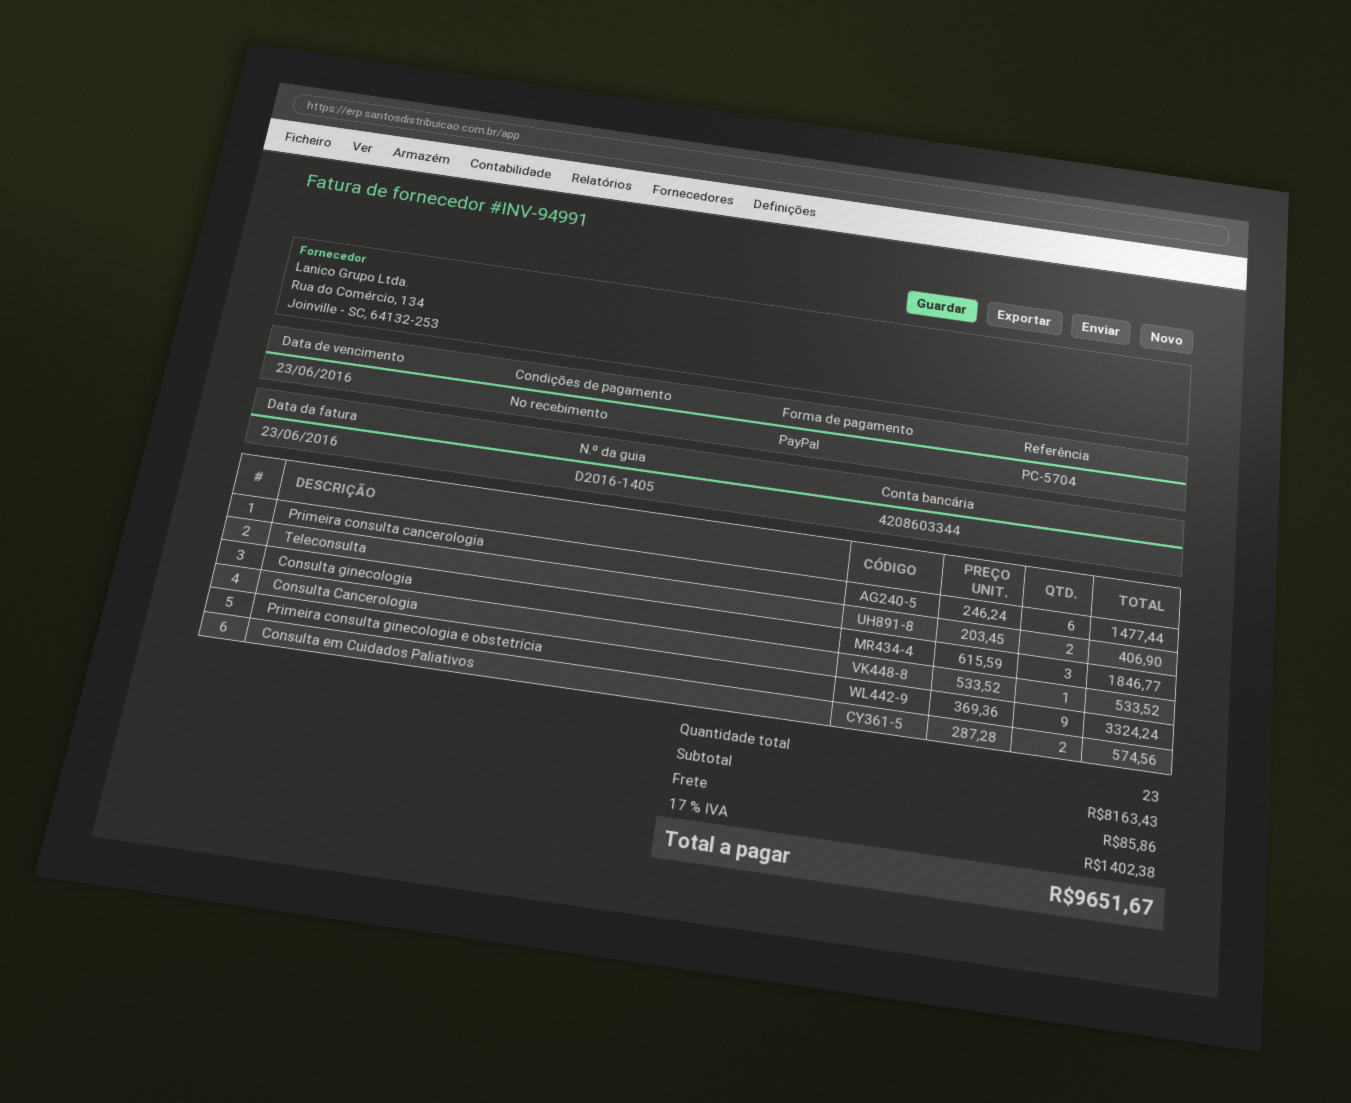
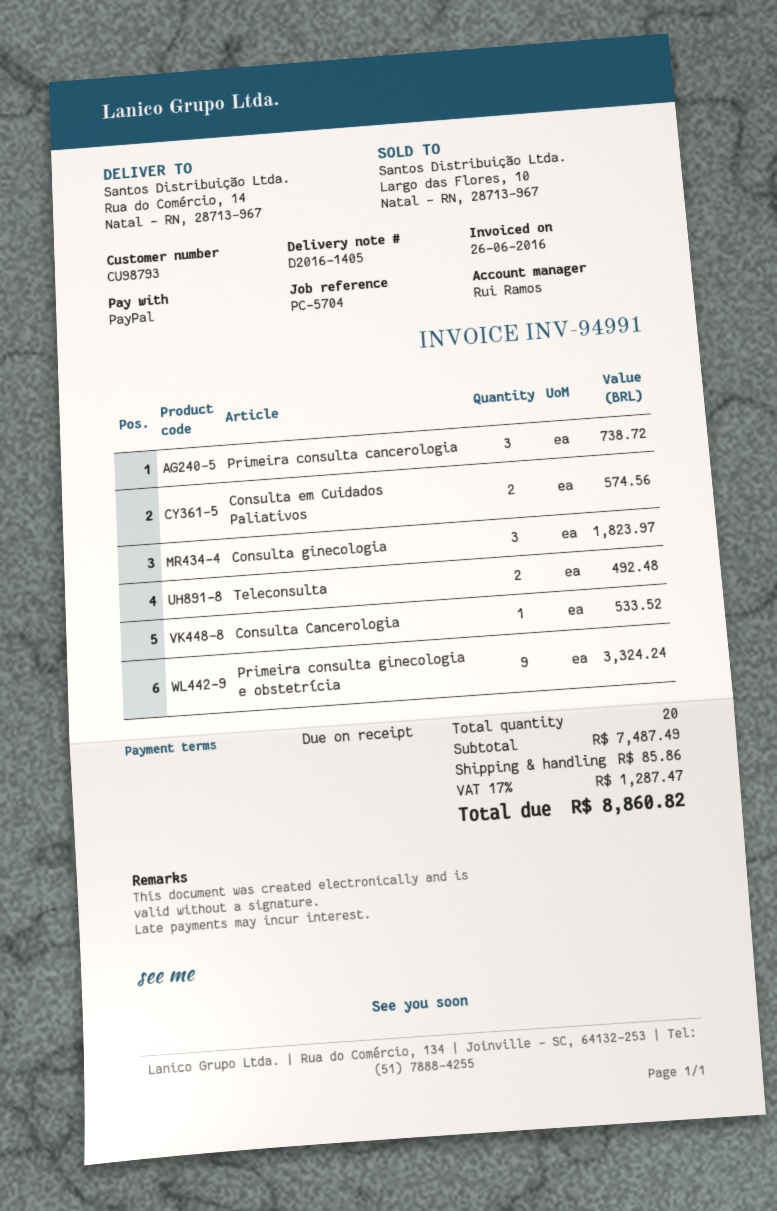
invoice date: 2016-06-23 -> 2016-06-26
Primeira consulta cancerologia: 6 for 1477.44 -> 3 for 738.72
Teleconsulta: 2 for 406.90 -> 2 for 492.48
Consulta ginecologia: 3 for 1846.77 -> 3 for 1823.97
total quantity: 23 -> 20
subtotal: 8163.43 -> 7487.49
tax: 17% = 1402.38 -> 17% = 1287.47
total: 9651.67 -> 8860.82

